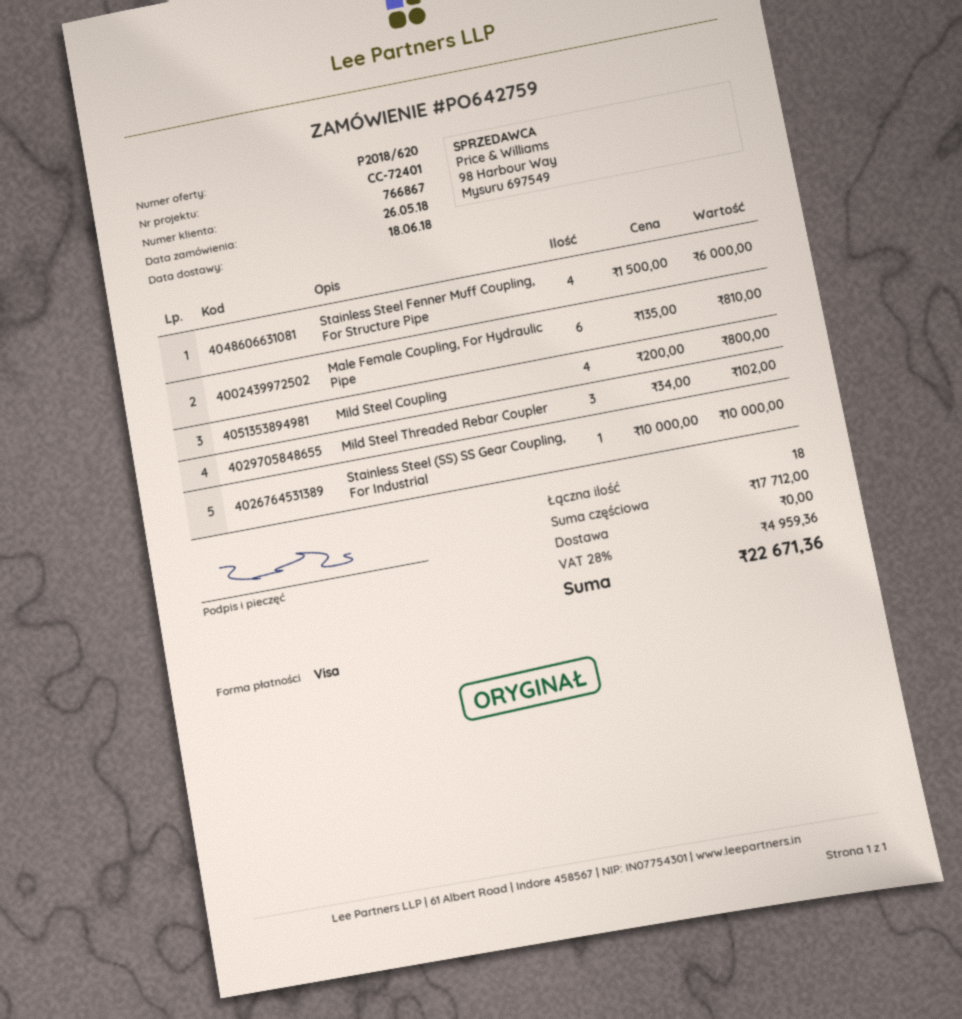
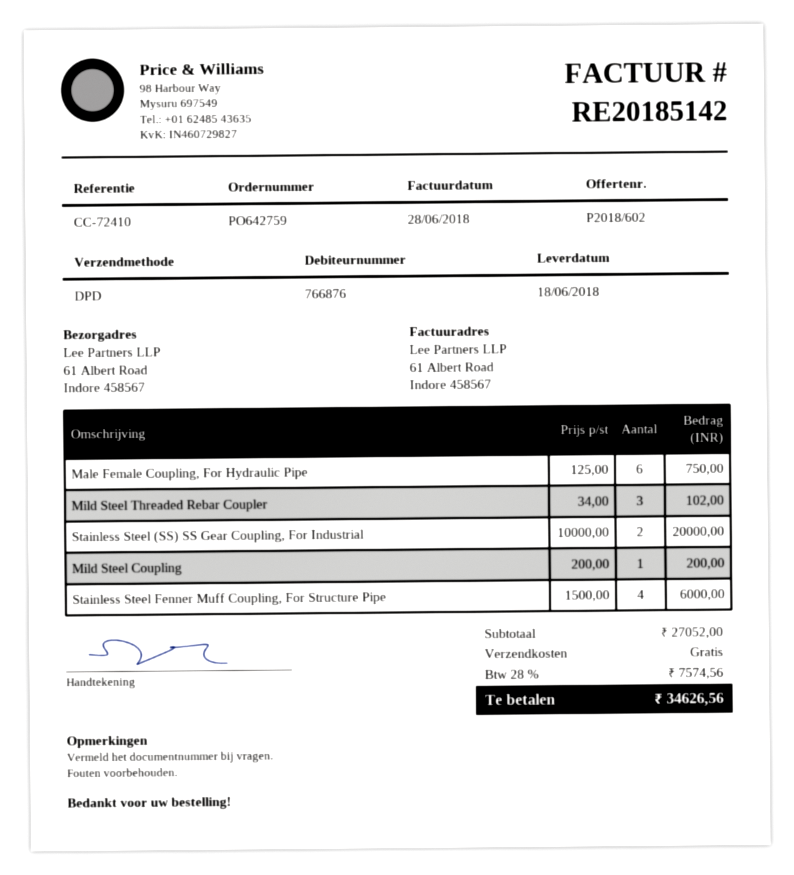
quote number: P2018/620 -> P2018/602
customer number: 766867 -> 766876
reference: CC-72401 -> CC-72410
Male Female Coupling, For Hydraulic Pipe: 6 x 135.00 = 810.00 -> 6 x 125.00 = 750.00
Mild Steel Coupling: 4 x 200.00 = 800.00 -> 1 x 200.00 = 200.00
Stainless Steel (SS) SS Gear Coupling, For Industrial: 1 x 10000.00 = 10000.00 -> 2 x 10000.00 = 20000.00
subtotal: 17712.00 -> 27052.00
tax: 28% = 4959.36 -> 28% = 7574.56
total: 22671.36 -> 34626.56

